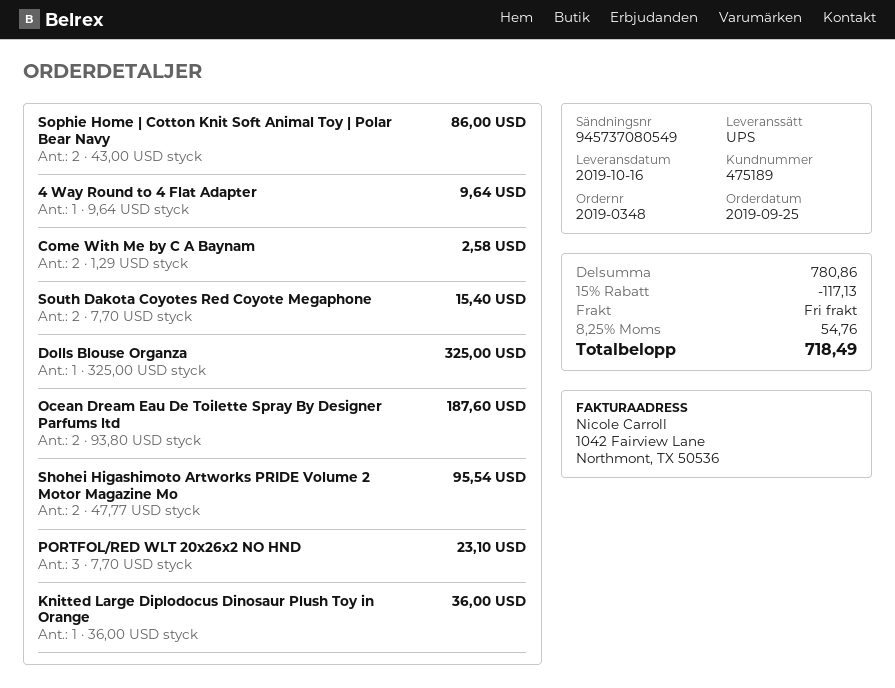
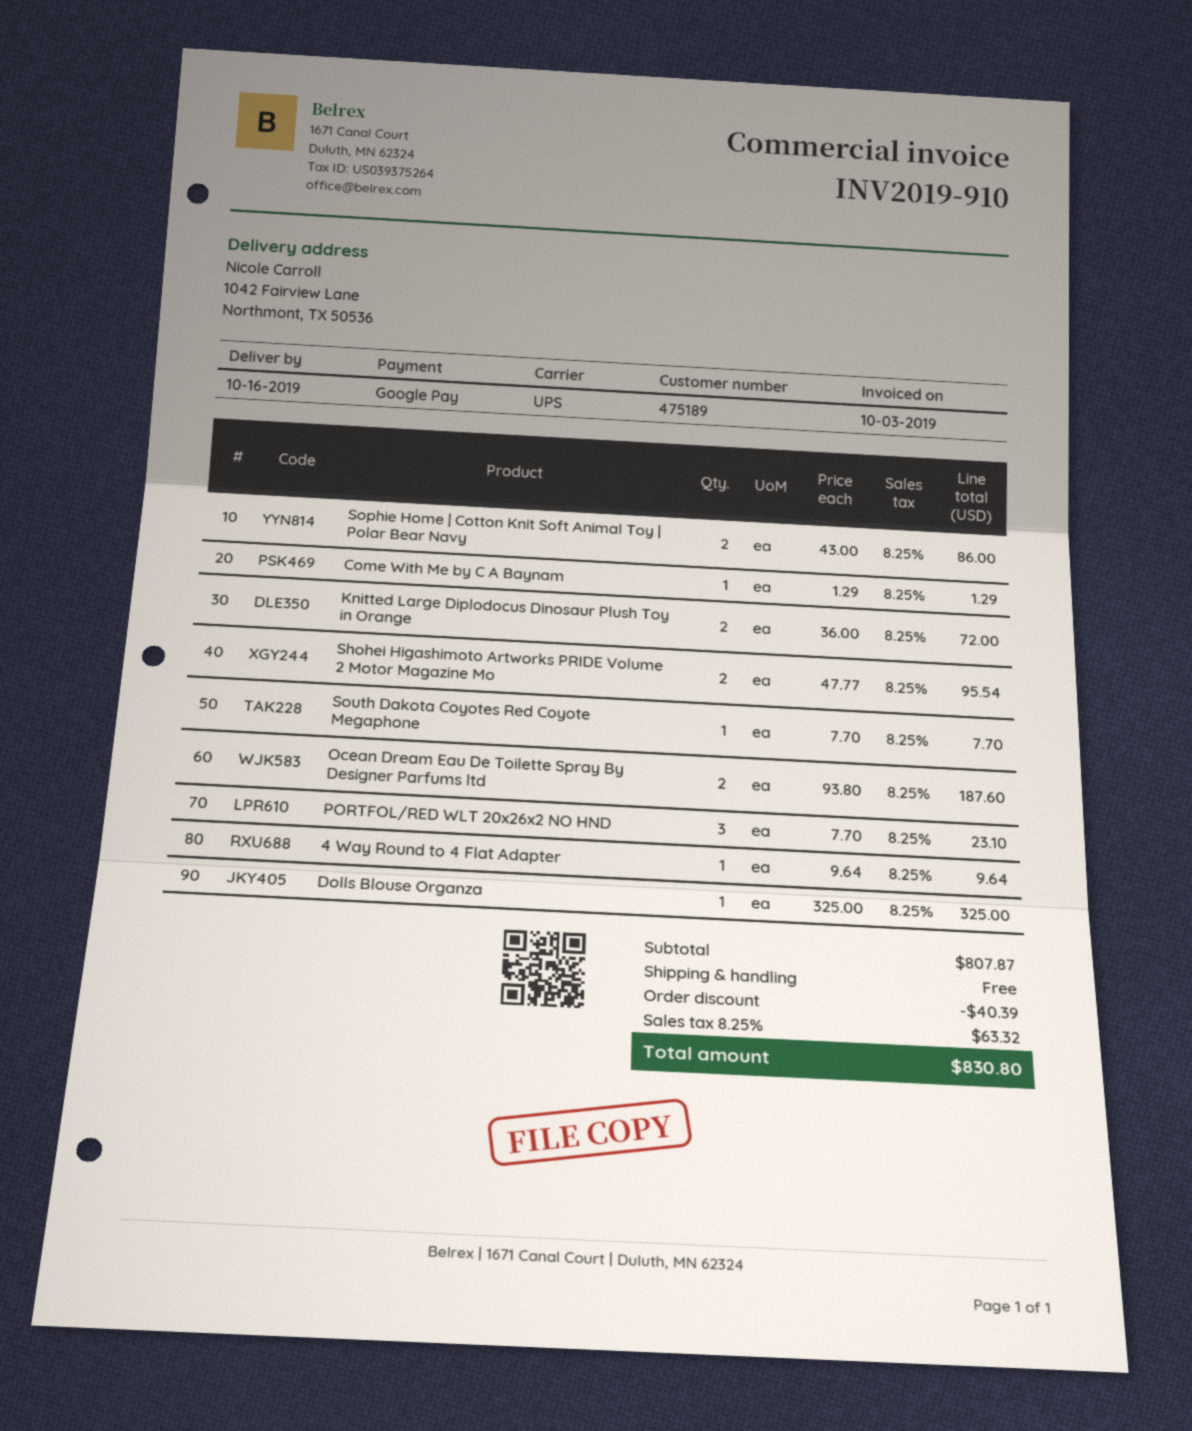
Come With Me by C A Baynam: 2 x 1.29 = 2.58 -> 1 x 1.29 = 1.29
South Dakota Coyotes Red Coyote Megaphone: 2 x 7.70 = 15.40 -> 1 x 7.70 = 7.70
Knitted Large Diplodocus Dinosaur Plush Toy in Orange: 1 x 36.00 = 36.00 -> 2 x 36.00 = 72.00
subtotal: 780.86 -> 807.87
discount: 117.13 -> 40.39
tax: 8.25% = 54.76 -> 8.25% = 63.32
total: 718.49 -> 830.80

